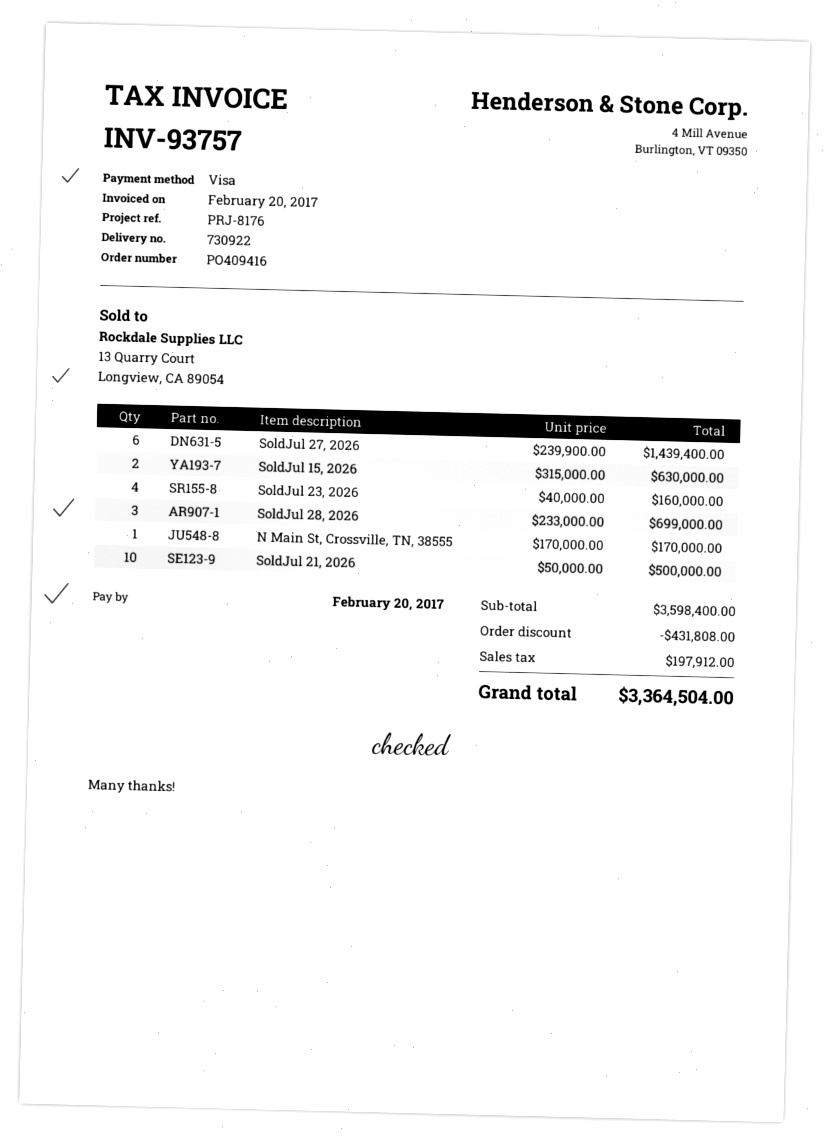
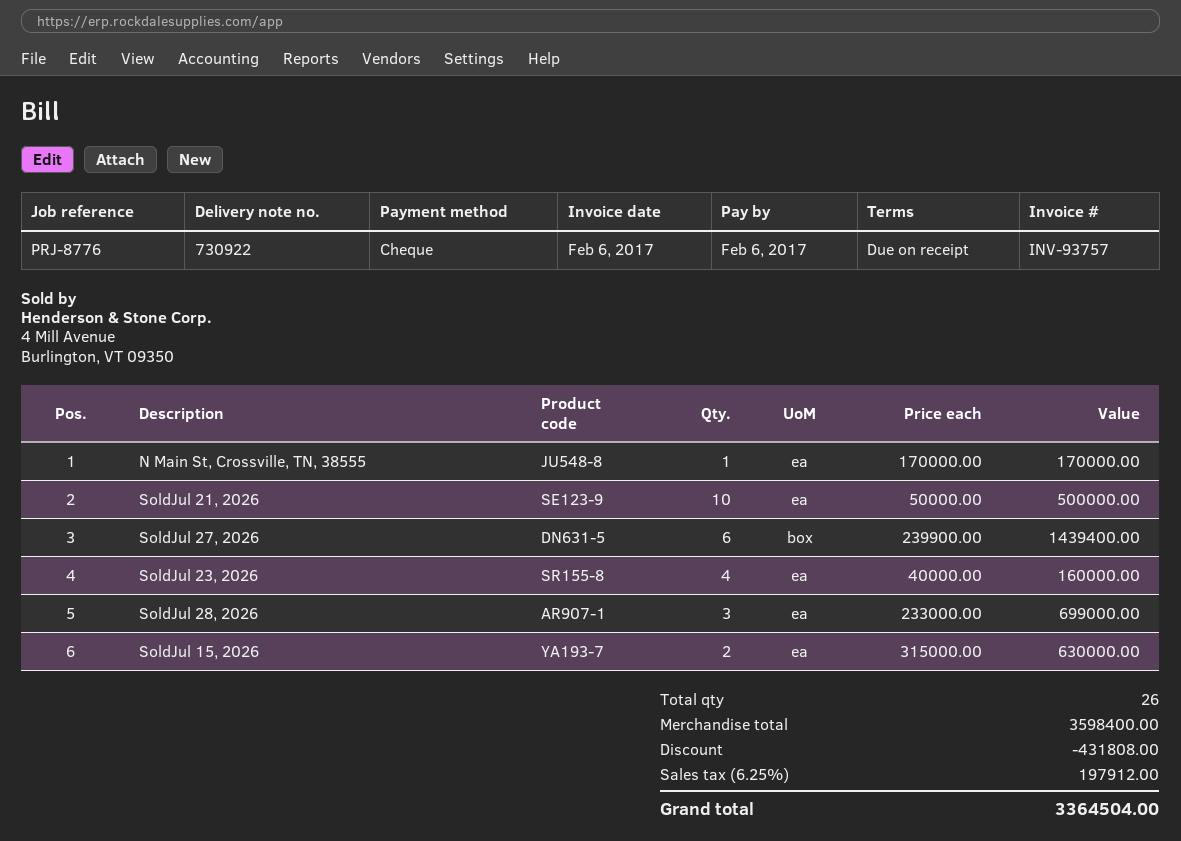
invoice date: 2017-02-20 -> 2017-02-06
due date: 2017-02-20 -> 2017-02-06
reference: PRJ-8176 -> PRJ-8776
payment method: Visa -> cheque

